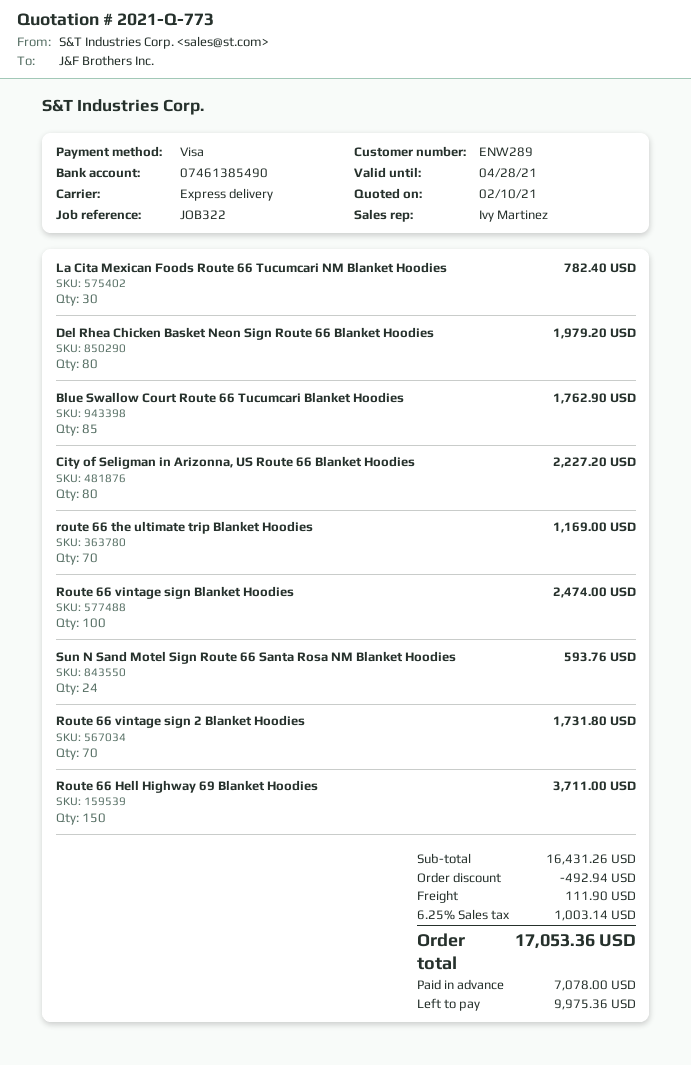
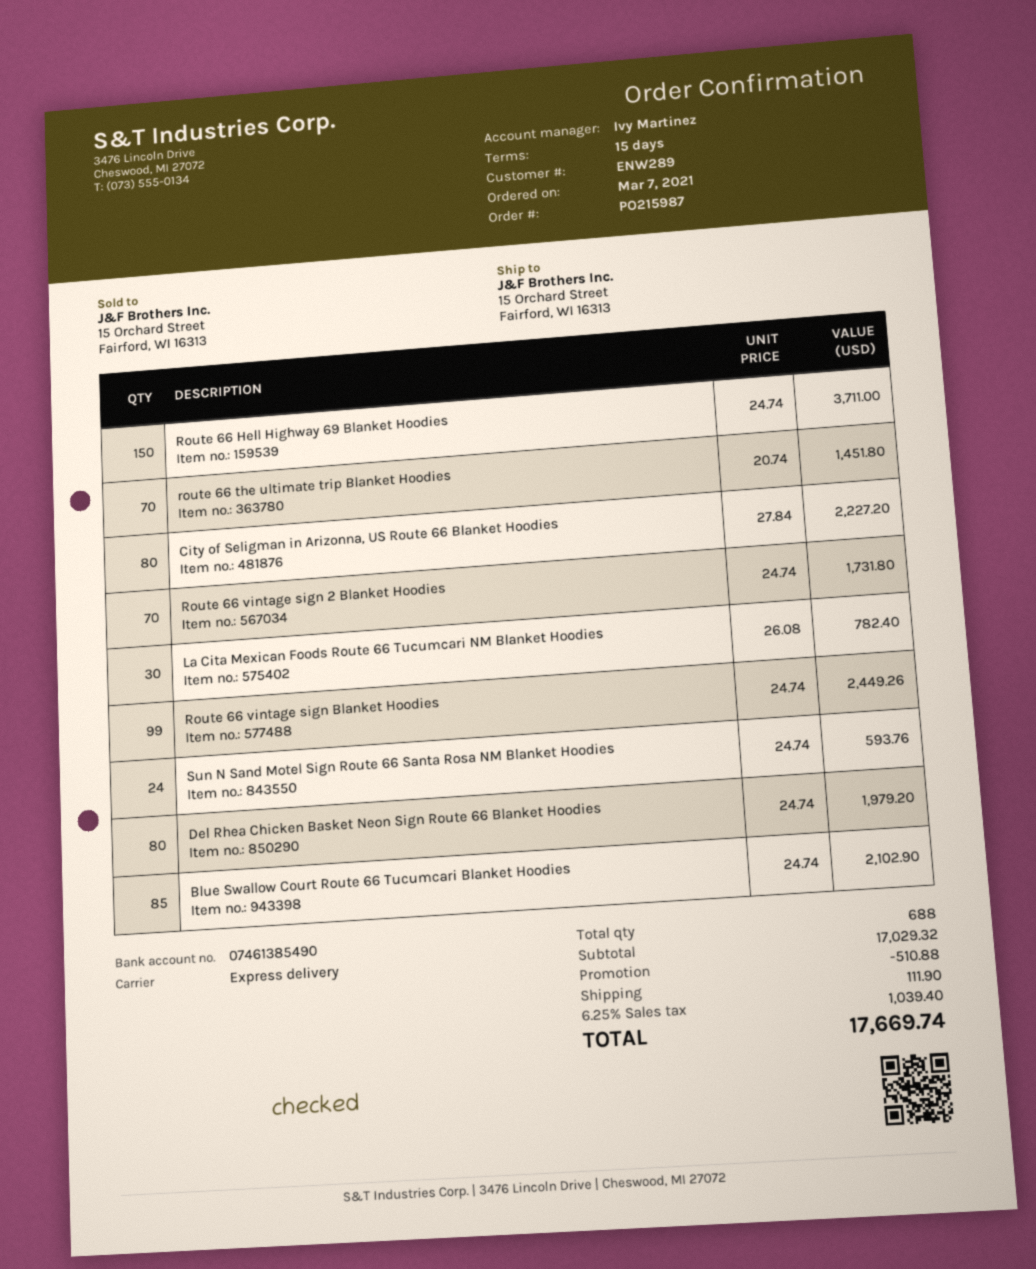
Blue Swallow Court Route 66 Tucumcari Blanket Hoodies: 85 for 1762.90 -> 85 for 2102.90
route 66 the ultimate trip Blanket Hoodies: 70 for 1169.00 -> 70 for 1451.80
Route 66 vintage sign Blanket Hoodies: 100 for 2474.00 -> 99 for 2449.26
subtotal: 16431.26 -> 17029.32
discount: 492.94 -> 510.88
tax: 6.25% = 1003.14 -> 6.25% = 1039.40
total: 17053.36 -> 17669.74

